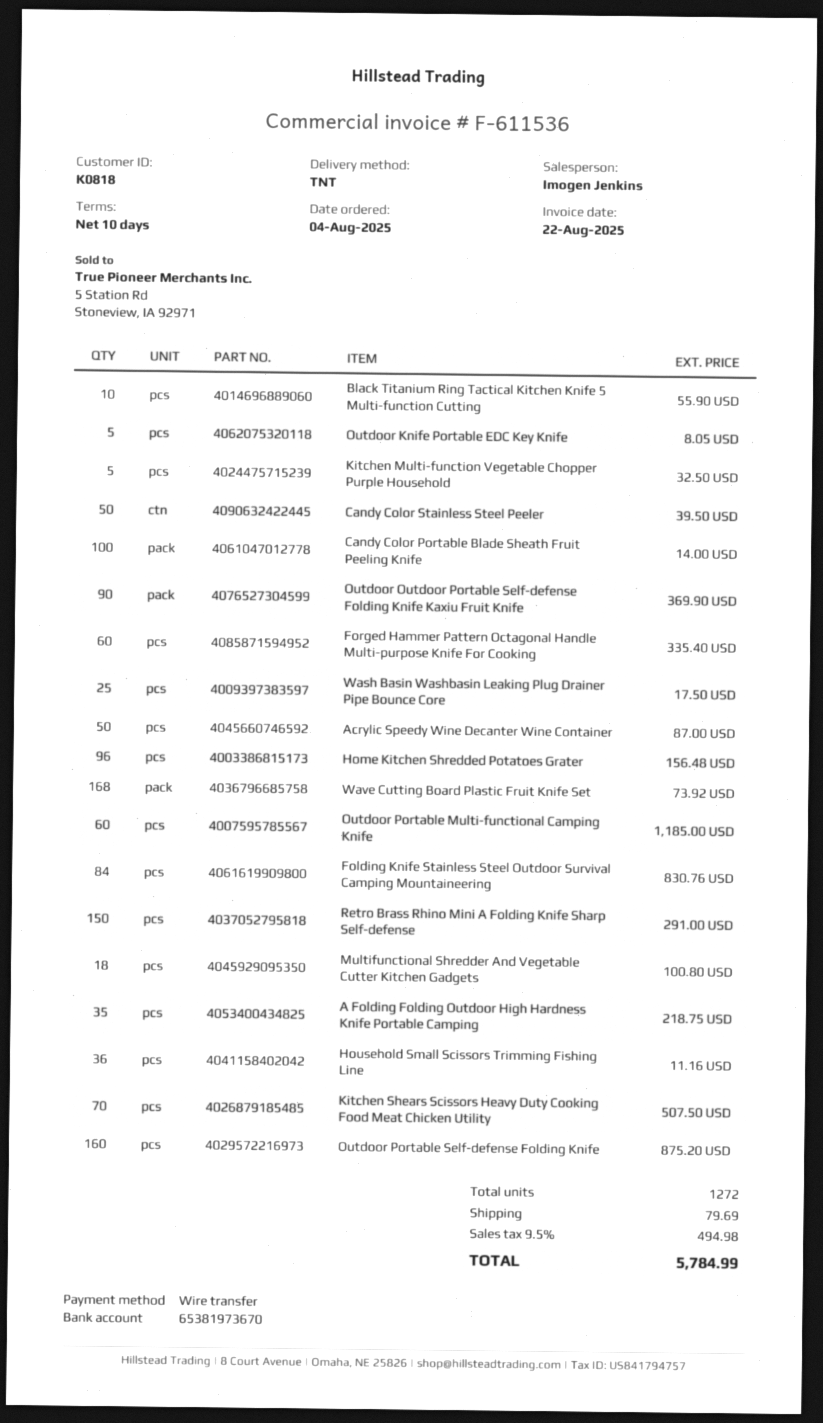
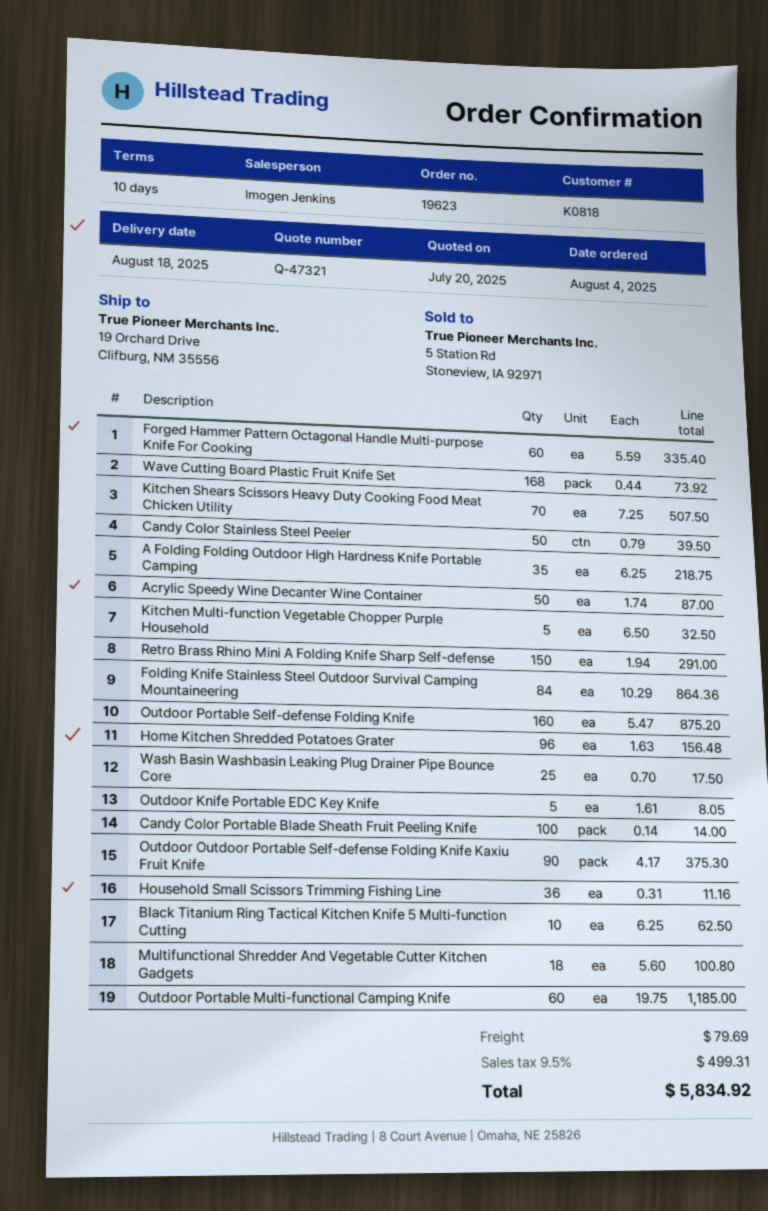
Black Titanium Ring Tactical Kitchen Knife 5 Multi-function Cutting: 10 for 55.90 -> 10 for 62.50
Outdoor Outdoor Portable Self-defense Folding Knife Kaxiu Fruit Knife: 90 for 369.90 -> 90 for 375.30
Folding Knife Stainless Steel Outdoor Survival Camping Mountaineering: 84 for 830.76 -> 84 for 864.36
tax: 9.5% = 494.98 -> 9.5% = 499.31
total: 5784.99 -> 5834.92

